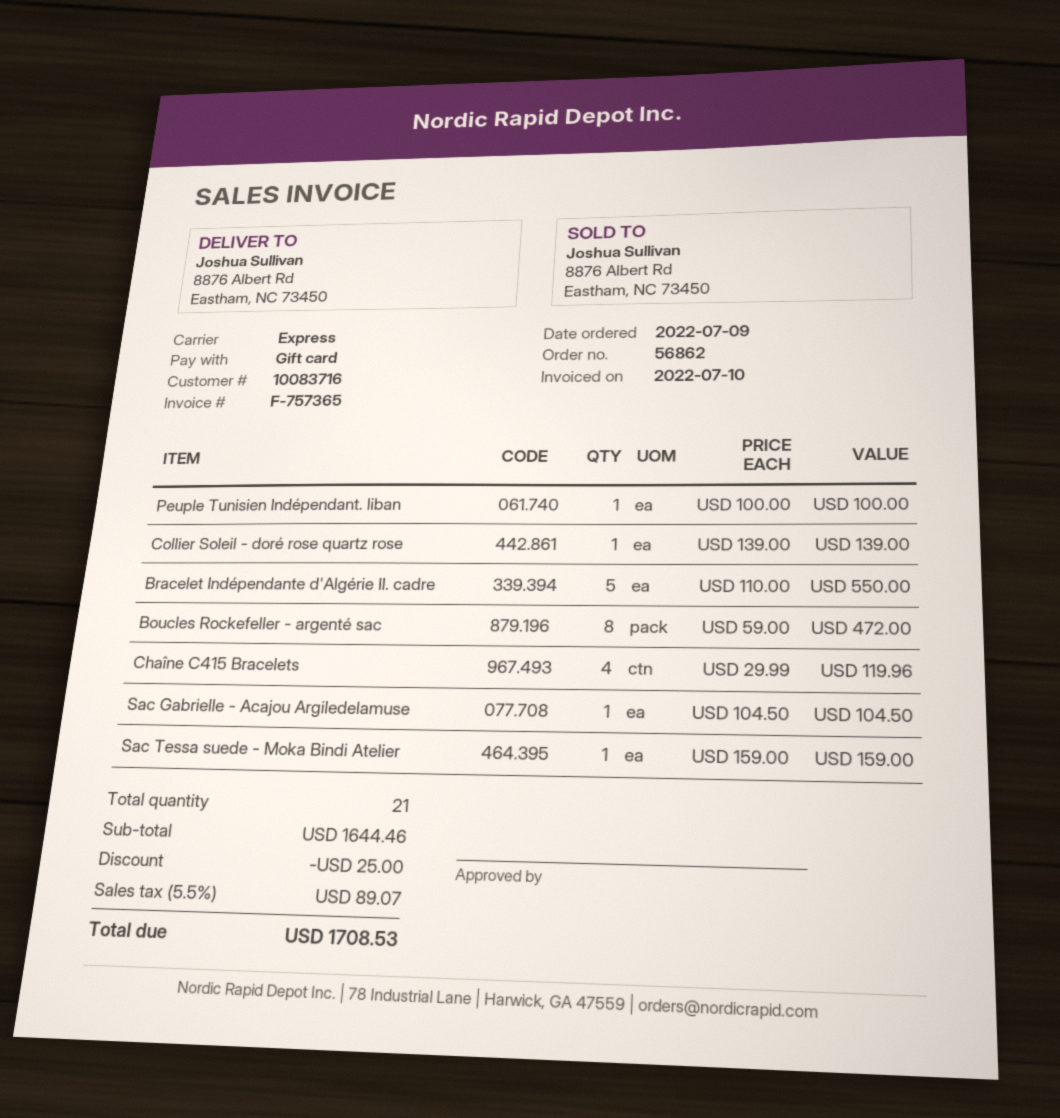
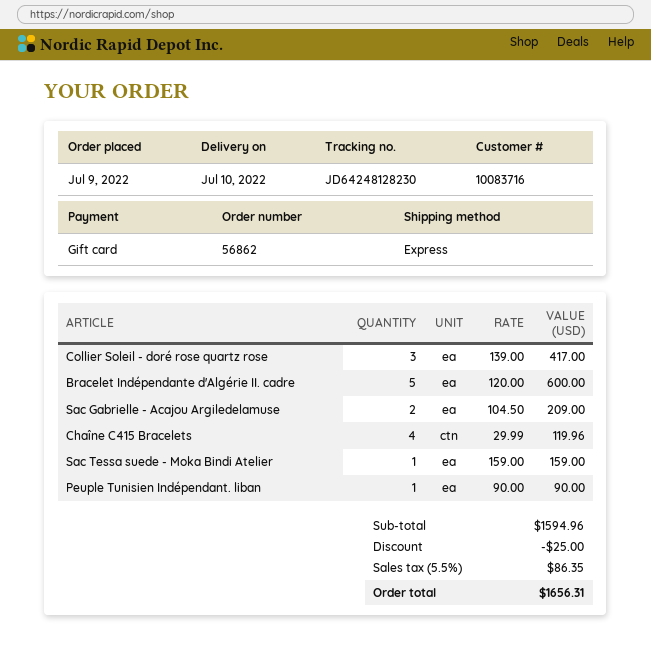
Peuple Tunisien Indépendant. liban: 1 x 100.00 = 100.00 -> 1 x 90.00 = 90.00
Collier Soleil - doré rose quartz rose: 1 x 139.00 = 139.00 -> 3 x 139.00 = 417.00
Bracelet Indépendante d'Algérie II. cadre: 5 x 110.00 = 550.00 -> 5 x 120.00 = 600.00
Boucles Rockefeller - argenté sac: 8 x 59.00 = 472.00 -> none
Sac Gabrielle - Acajou Argiledelamuse: 1 x 104.50 = 104.50 -> 2 x 104.50 = 209.00
subtotal: 1644.46 -> 1594.96
tax: 5.5% = 89.07 -> 5.5% = 86.35
total: 1708.53 -> 1656.31

